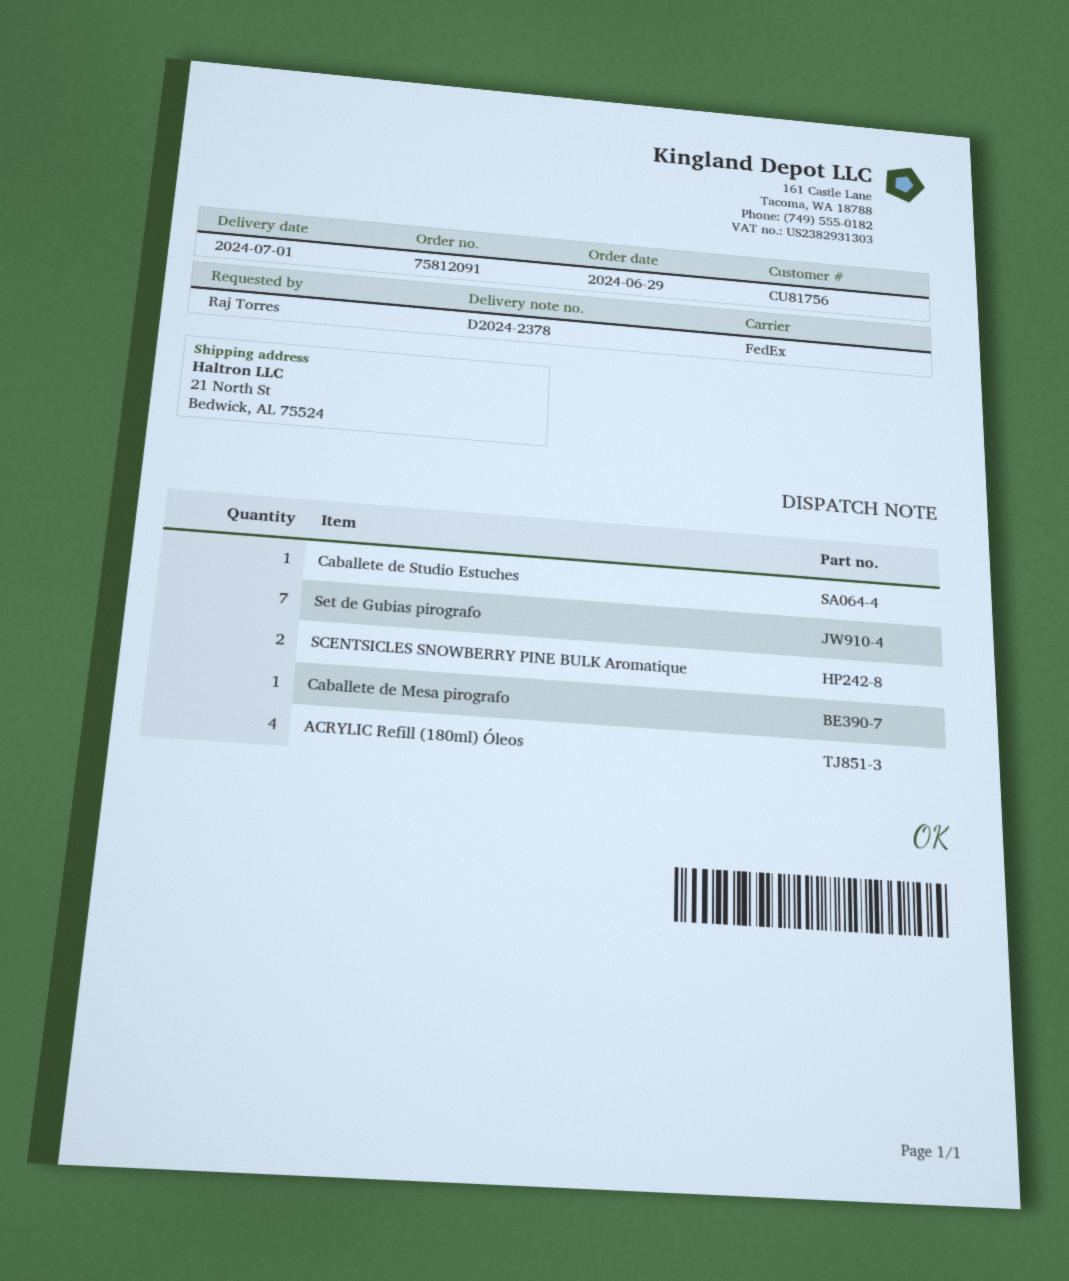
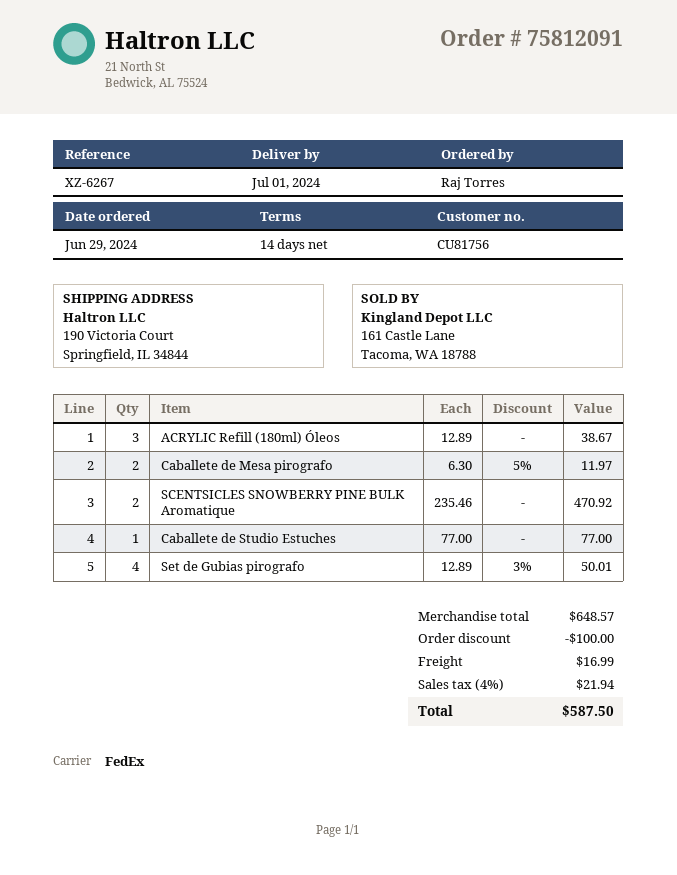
ship to: 21 North St, Bedwick, AL 75524 -> 190 Victoria Court, Springfield, IL 34844
Set de Gubias pirografo: 7 -> 4
Caballete de Mesa pirografo: 1 -> 2
ACRYLIC Refill (180ml) Óleos: 4 -> 3

